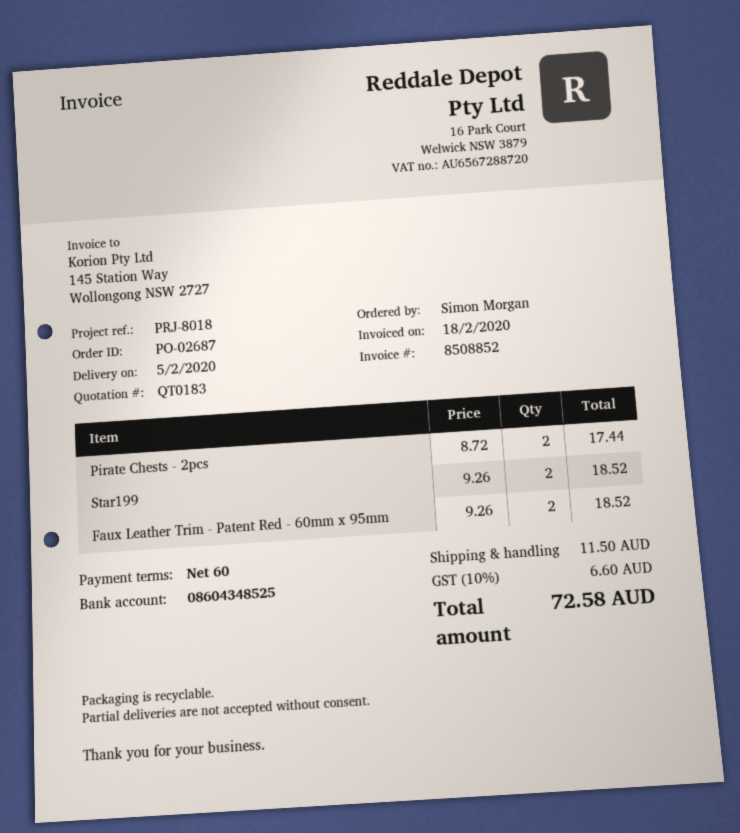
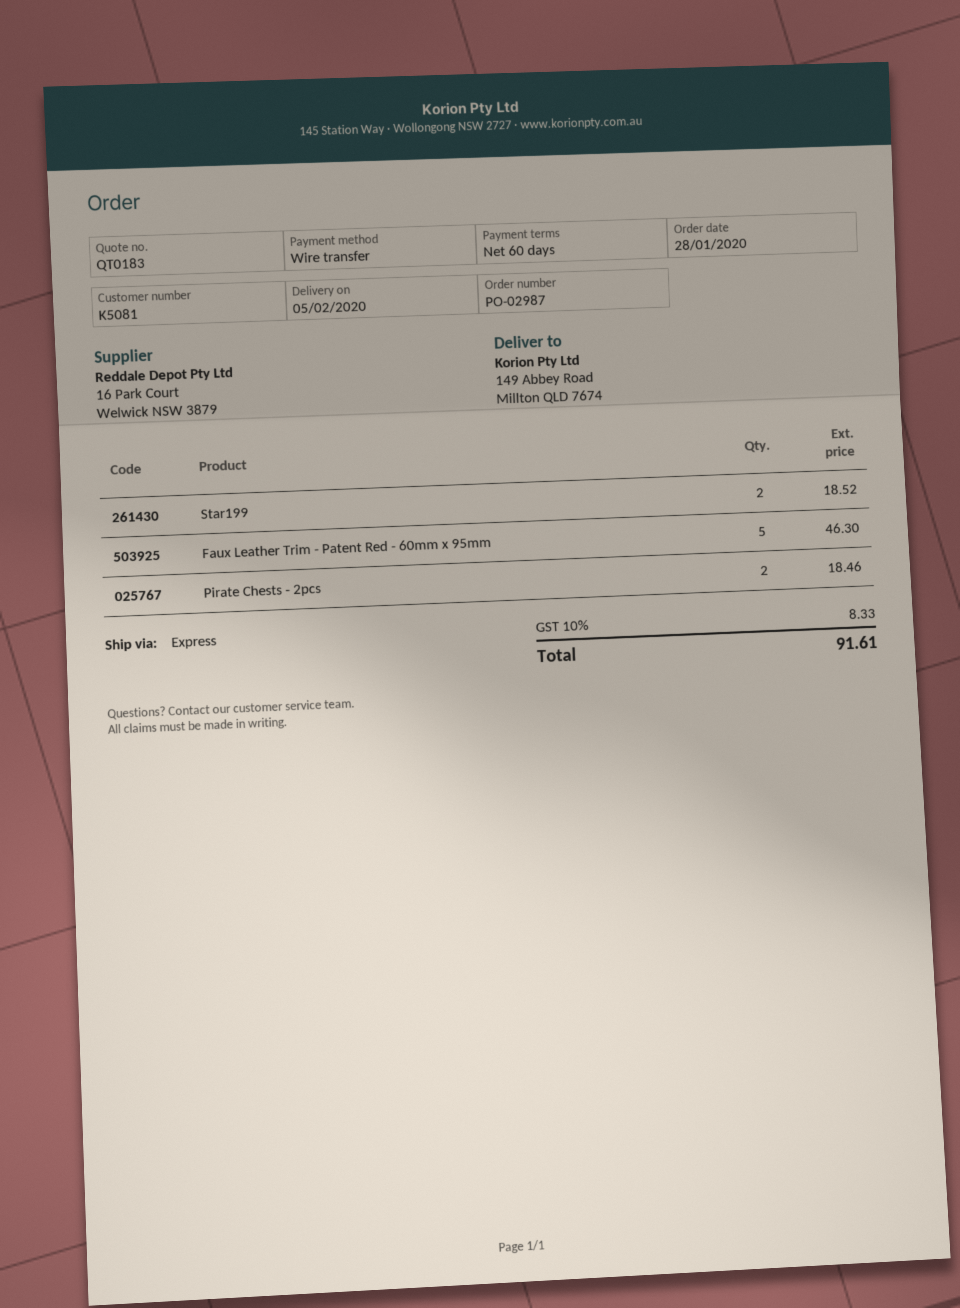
order number: PO-02687 -> PO-02987
Pirate Chests - 2pcs: 2 for 17.44 -> 2 for 18.46
Faux Leather Trim - Patent Red - 60mm x 95mm: 2 for 18.52 -> 5 for 46.30
shipping: 11.50 -> none
tax: 10% = 6.60 -> 10% = 8.33
total: 72.58 -> 91.61

